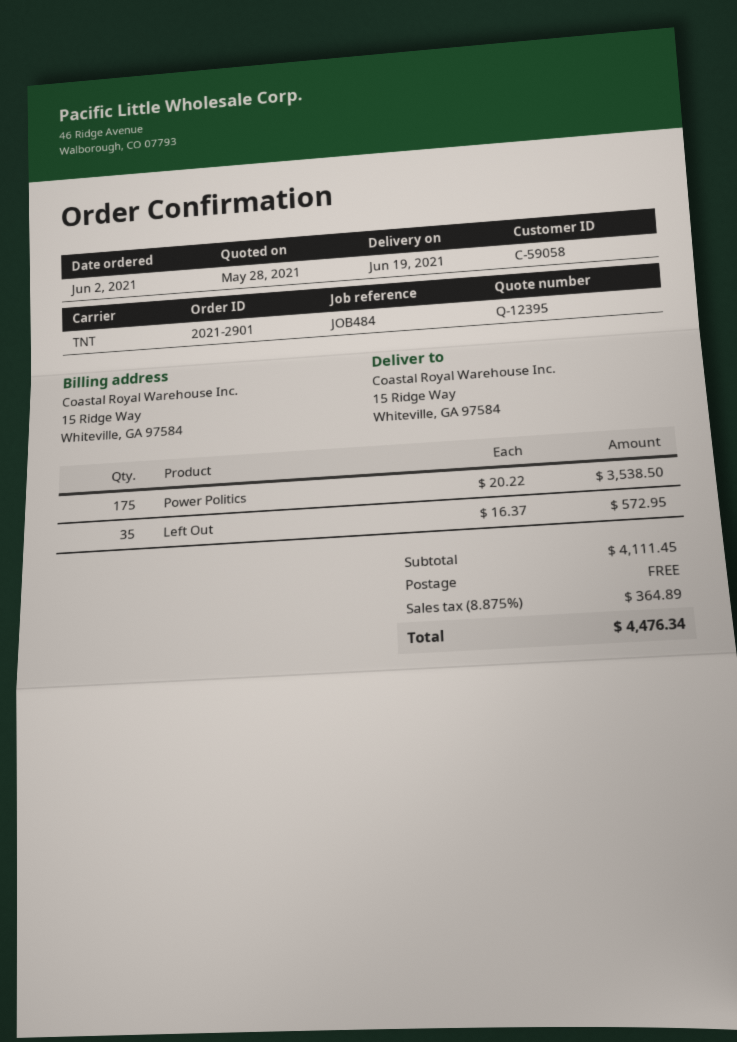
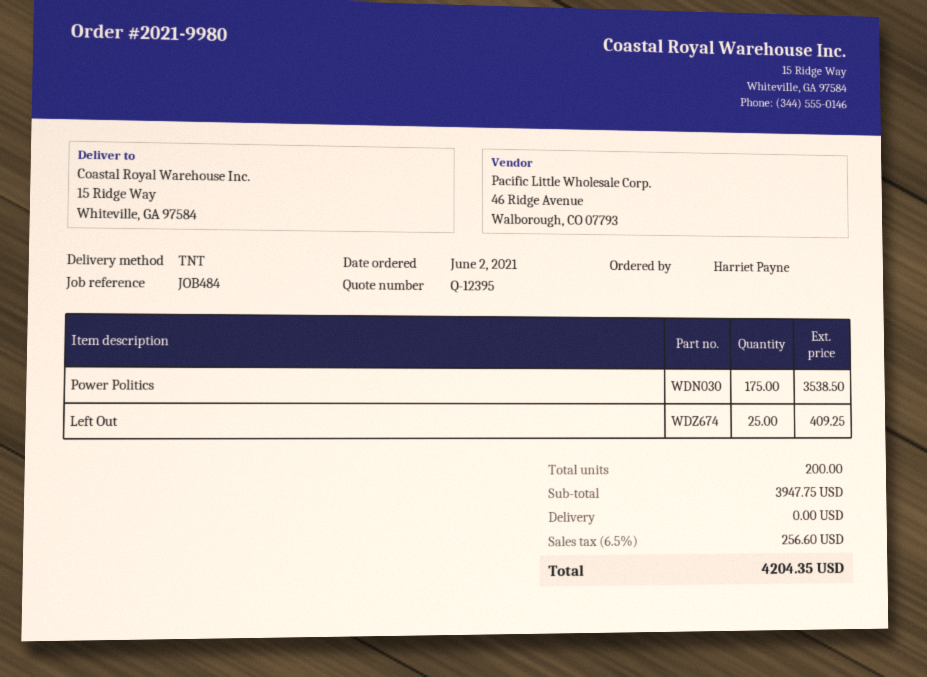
order number: 2021-2901 -> 2021-9980
Left Out: 35 for 572.95 -> 25 for 409.25
subtotal: 4111.45 -> 3947.75
tax: 8.875% = 364.89 -> 6.5% = 256.60
total: 4476.34 -> 4204.35

